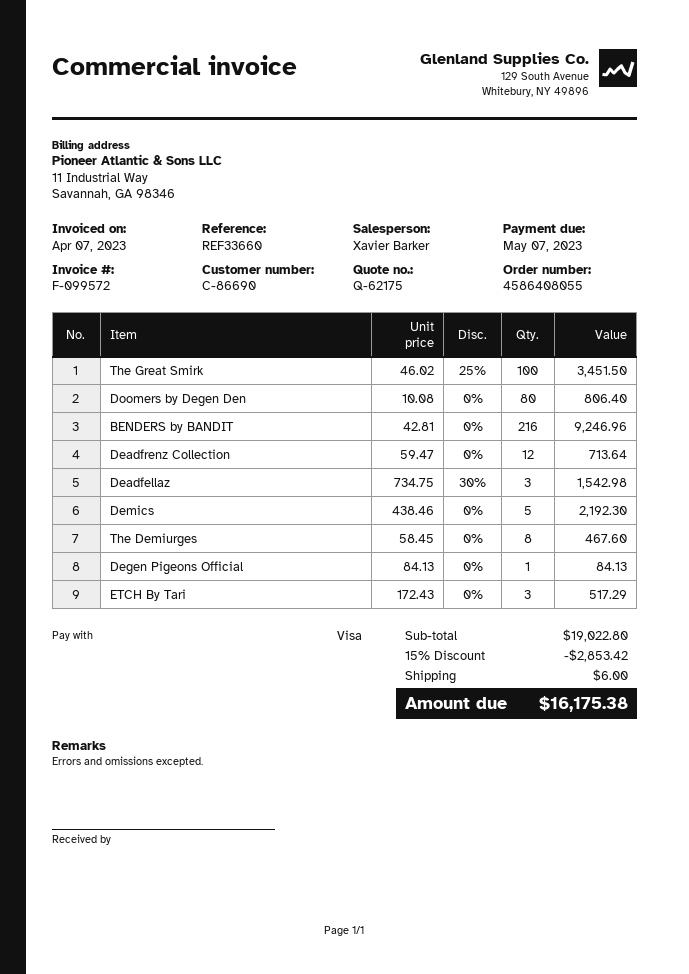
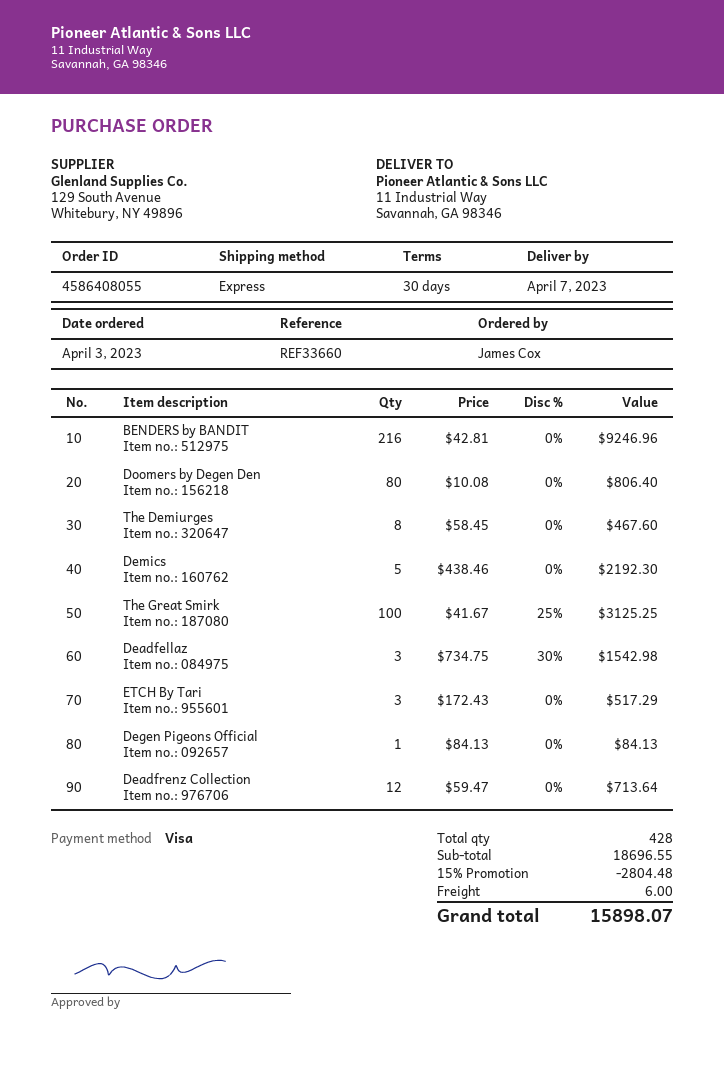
The Great Smirk: 100 x 46.02 - 25% = 3451.50 -> 100 x 41.67 - 25% = 3125.25
subtotal: 19022.80 -> 18696.55
discount: 15% = 2853.42 -> 15% = 2804.48
total: 16175.38 -> 15898.07

